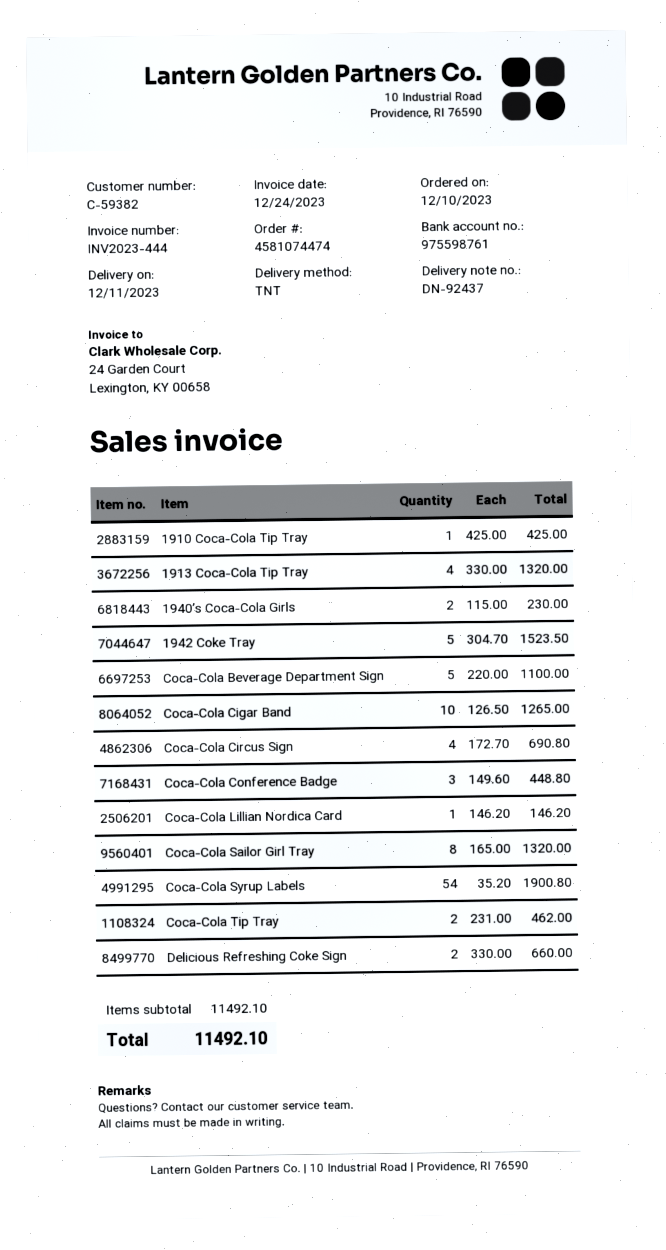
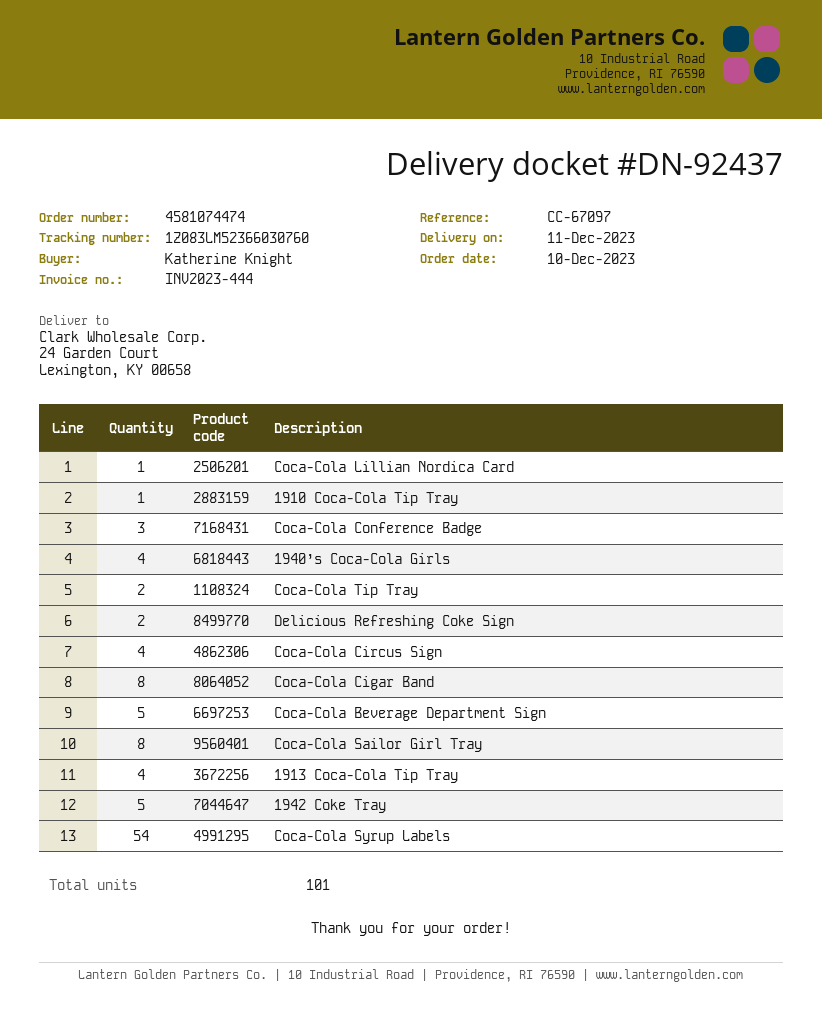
1940’s Coca-Cola Girls: 2 -> 4
Coca-Cola Cigar Band: 10 -> 8

